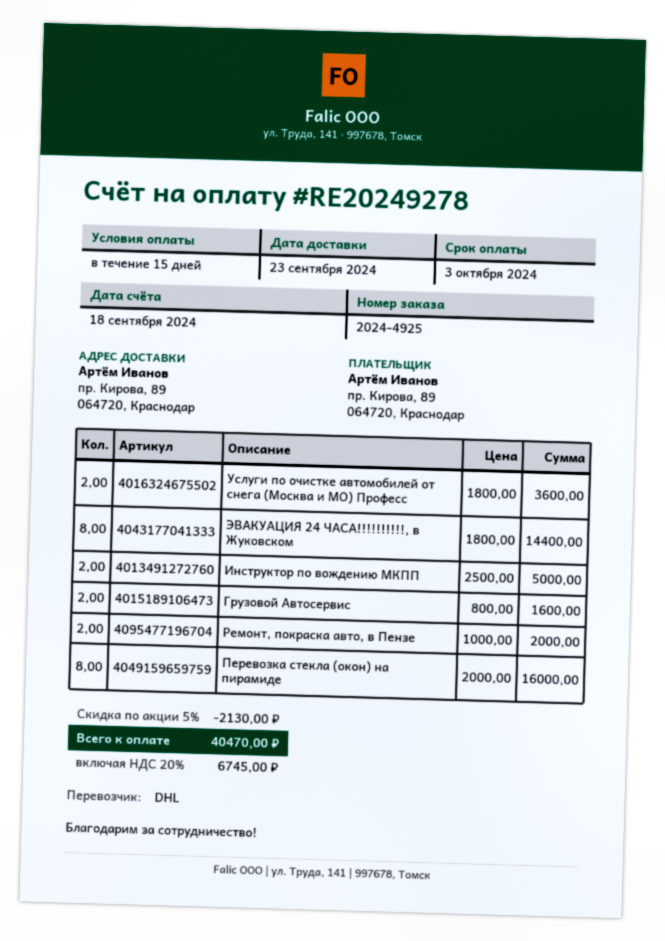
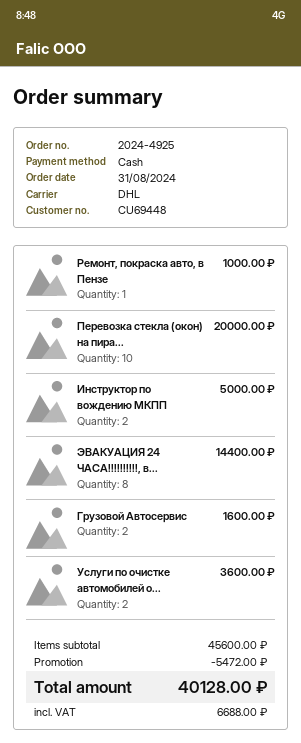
Ремонт, покраска авто, в Пензе: 2 for 2000.00 -> 1 for 1000.00
Перевозка стекла (окон) на пирамиде: 8 for 16000.00 -> 10 for 20000.00
discount: 2130.00 -> 5472.00
tax: 6745.00 -> 6688.00
total: 40470.00 -> 40128.00

